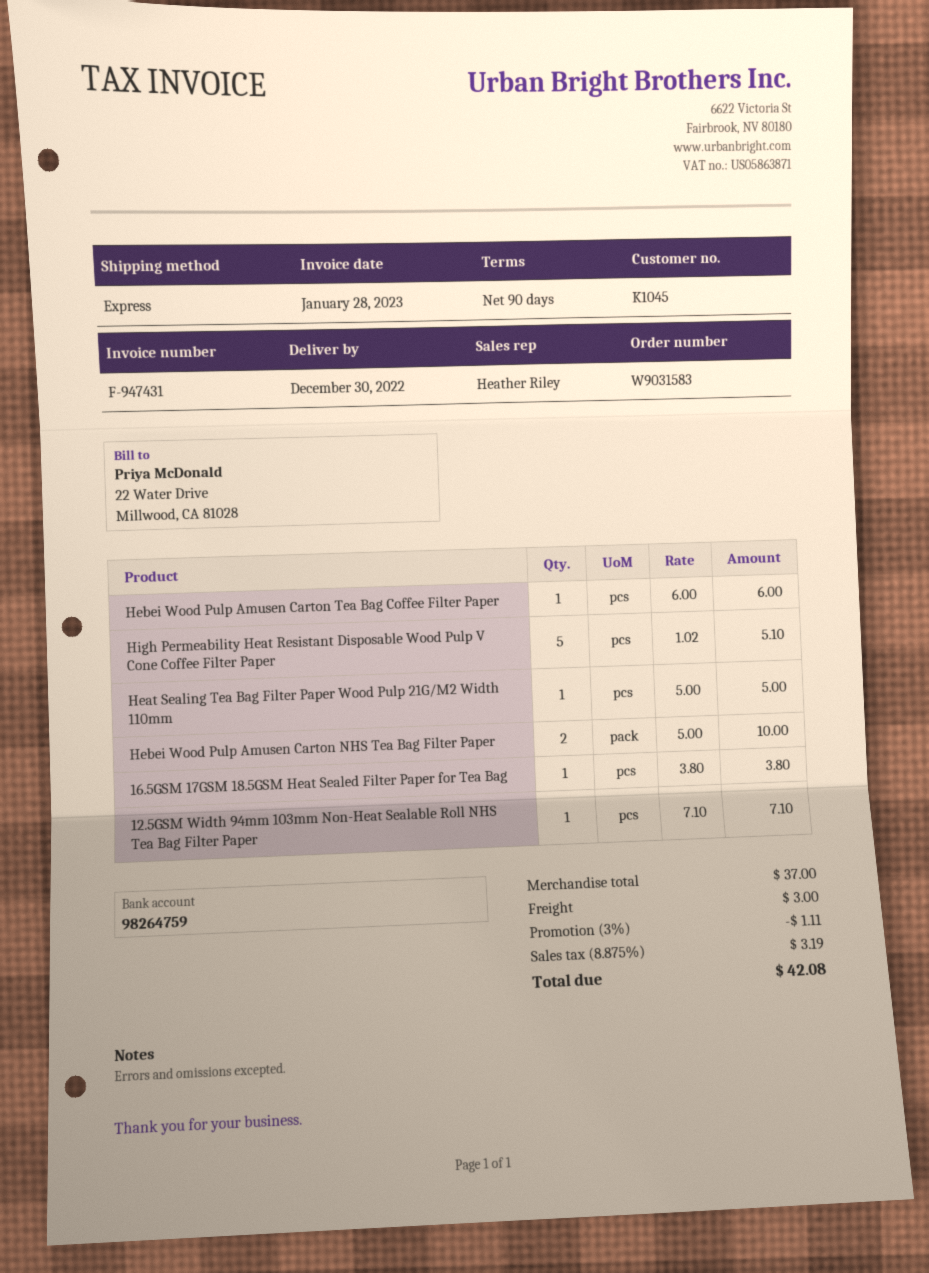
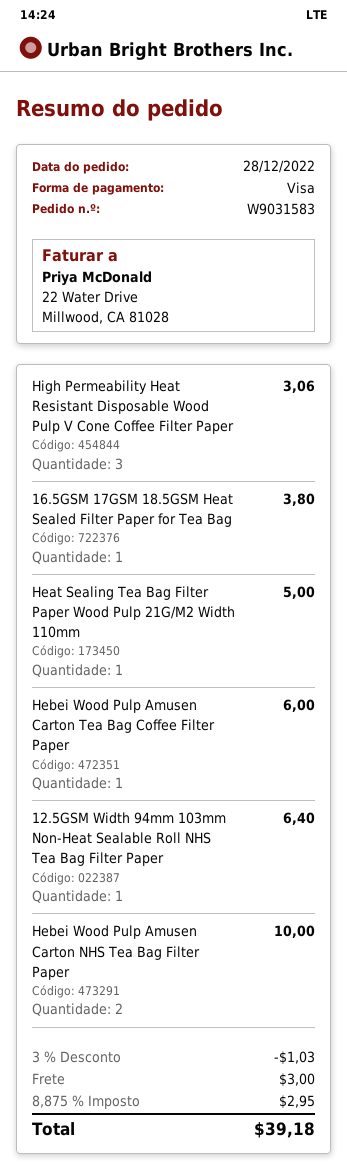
High Permeability Heat Resistant Disposable Wood Pulp V Cone Coffee Filter Paper: 5 for 5.10 -> 3 for 3.06
12.5GSM Width 94mm 103mm Non-Heat Sealable Roll NHS Tea Bag Filter Paper: 1 for 7.10 -> 1 for 6.40
discount: 3% = 1.11 -> 3% = 1.03
tax: 8.875% = 3.19 -> 8.875% = 2.95
total: 42.08 -> 39.18

